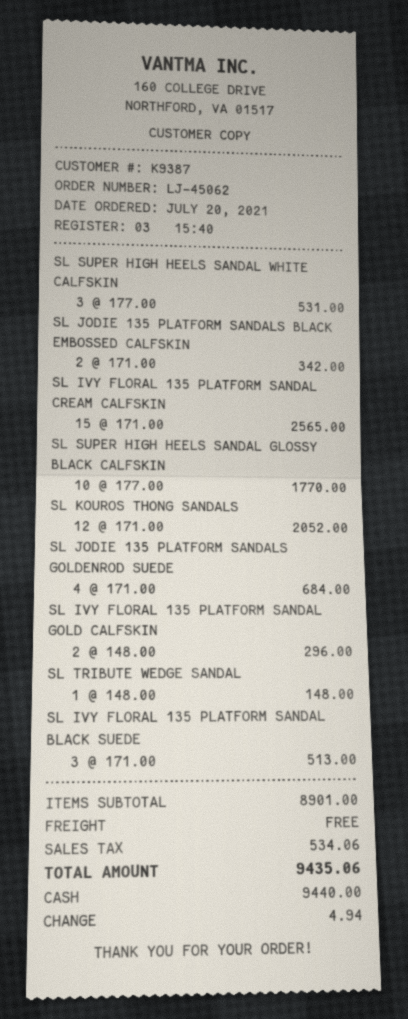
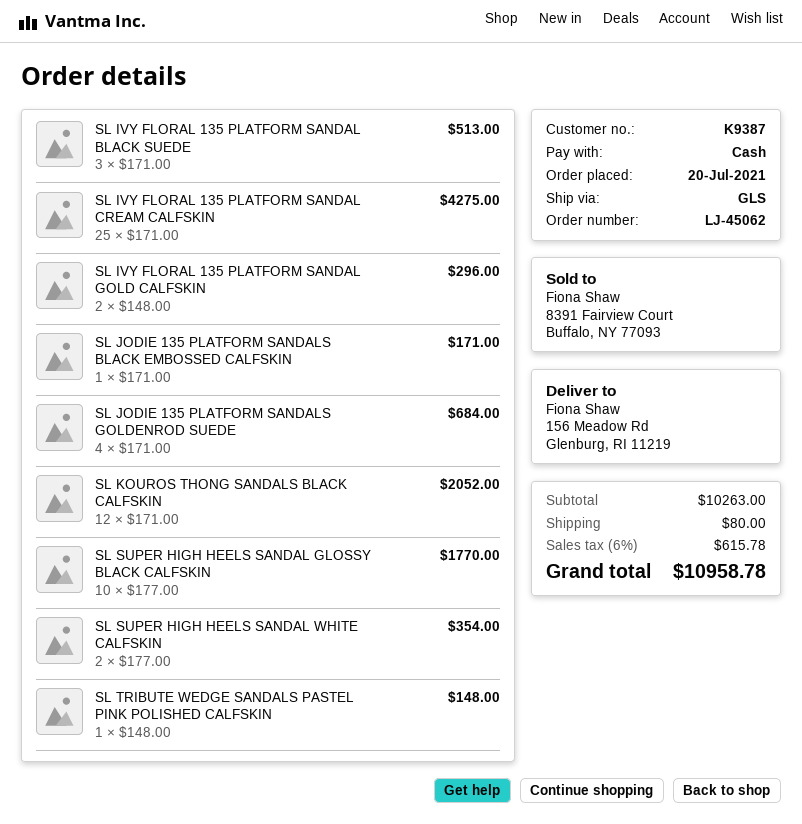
SL SUPER HIGH HEELS SANDAL WHITE CALFSKIN: 3 x 177.00 = 531.00 -> 2 x 177.00 = 354.00
SL JODIE 135 PLATFORM SANDALS BLACK EMBOSSED CALFSKIN: 2 x 171.00 = 342.00 -> 1 x 171.00 = 171.00
SL IVY FLORAL 135 PLATFORM SANDAL CREAM CALFSKIN: 15 x 171.00 = 2565.00 -> 25 x 171.00 = 4275.00
subtotal: 8901.00 -> 10263.00
shipping: 0.00 -> 80.00
tax: 534.06 -> 615.78
total: 9435.06 -> 10958.78

